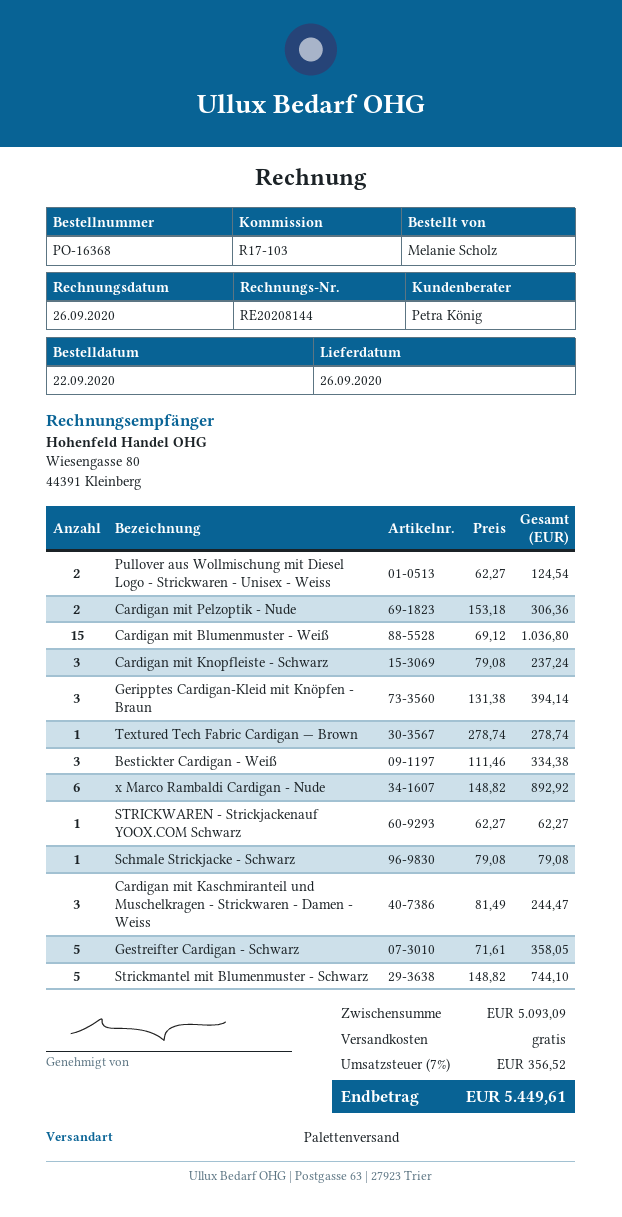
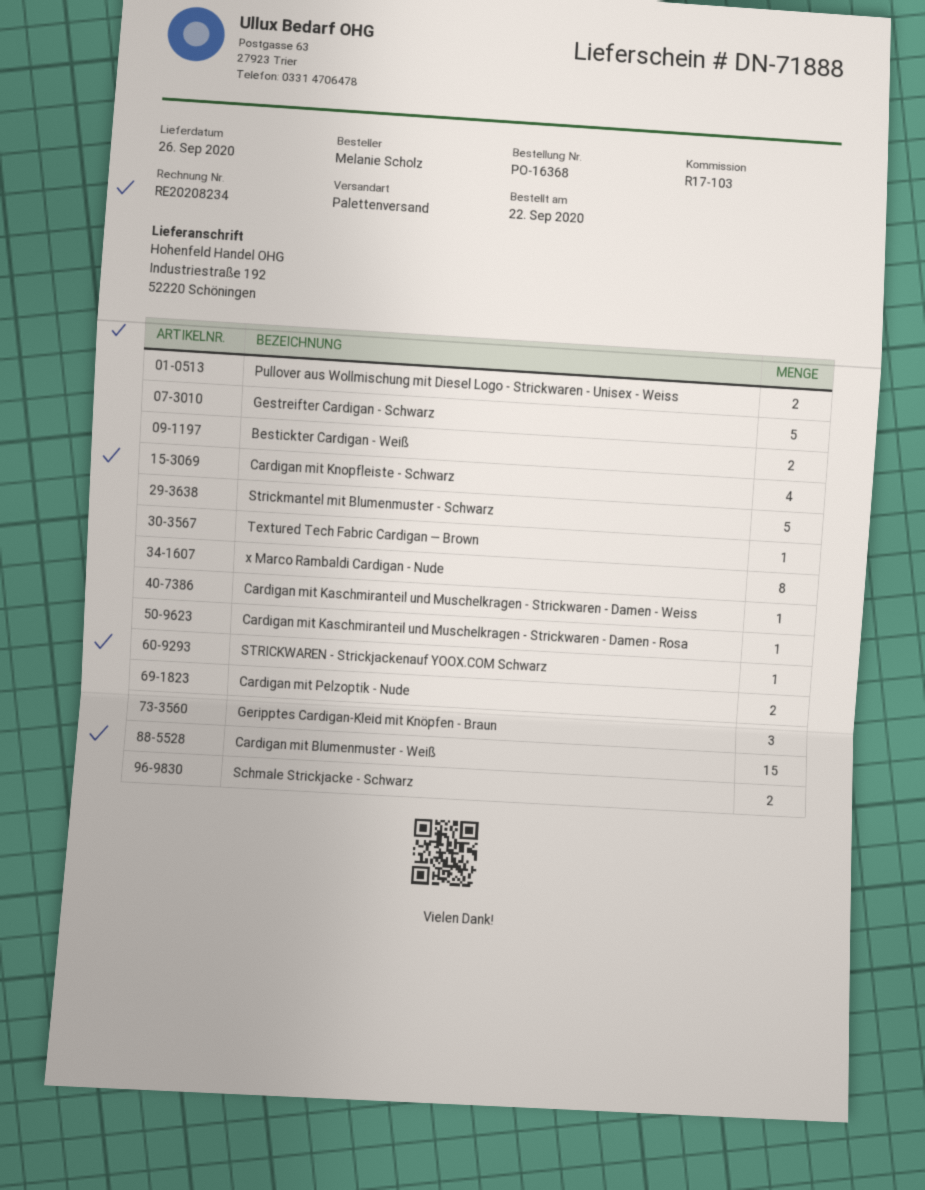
invoice number: RE20208144 -> RE20208234
Cardigan mit Knopfleiste - Schwarz: 3 -> 4
Bestickter Cardigan - Weiß: 3 -> 2
x Marco Rambaldi Cardigan - Nude: 6 -> 8
Schmale Strickjacke - Schwarz: 1 -> 2
Cardigan mit Kaschmiranteil und Muschelkragen - Strickwaren - Damen - Weiss: 3 -> 1
Cardigan mit Kaschmiranteil und Muschelkragen - Strickwaren - Damen - Rosa: none -> 1

